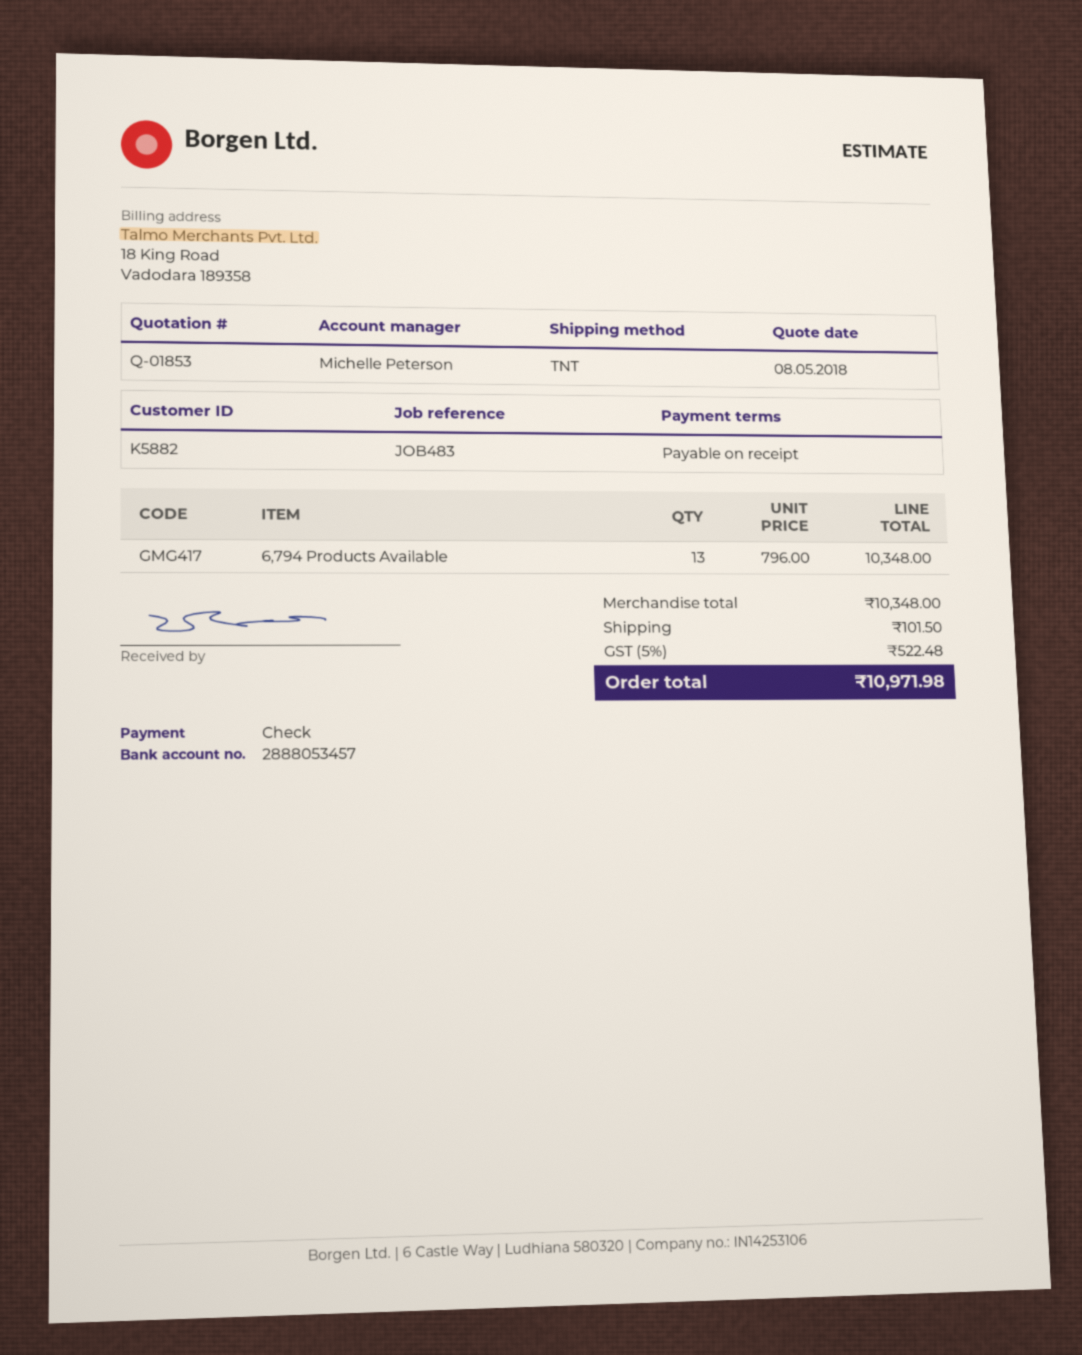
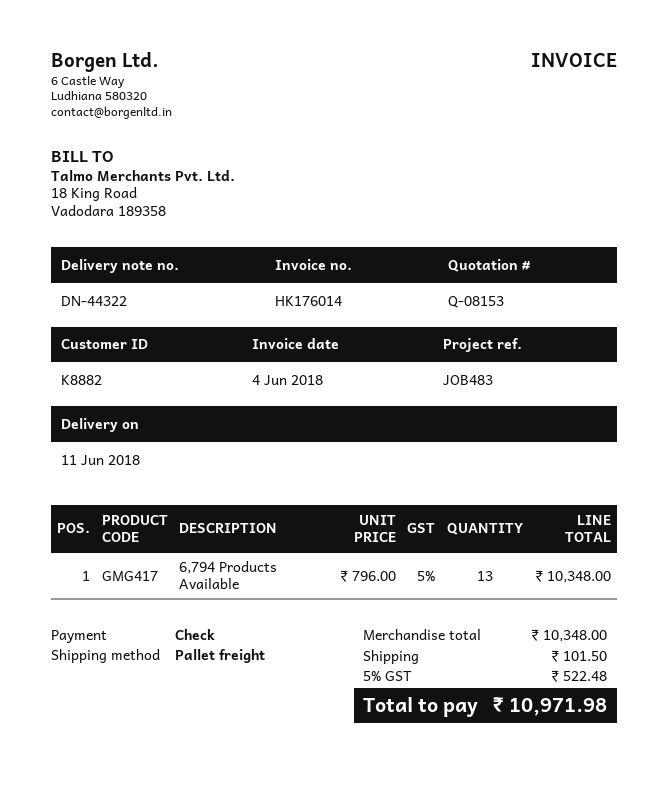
quote number: Q-01853 -> Q-08153
customer number: K5882 -> K8882
shipping method: TNT -> pallet freight

